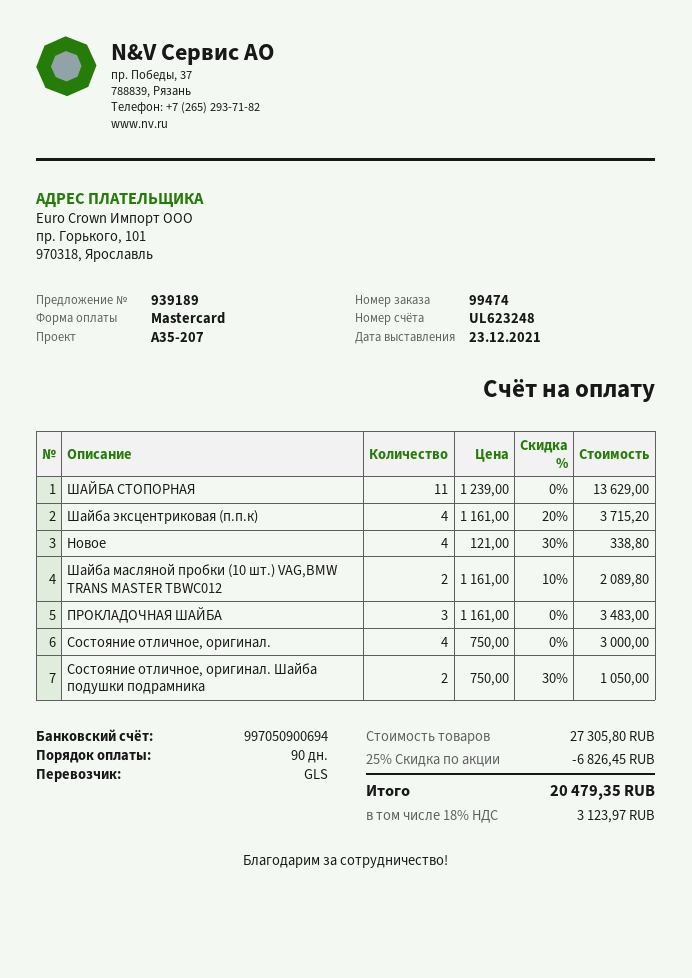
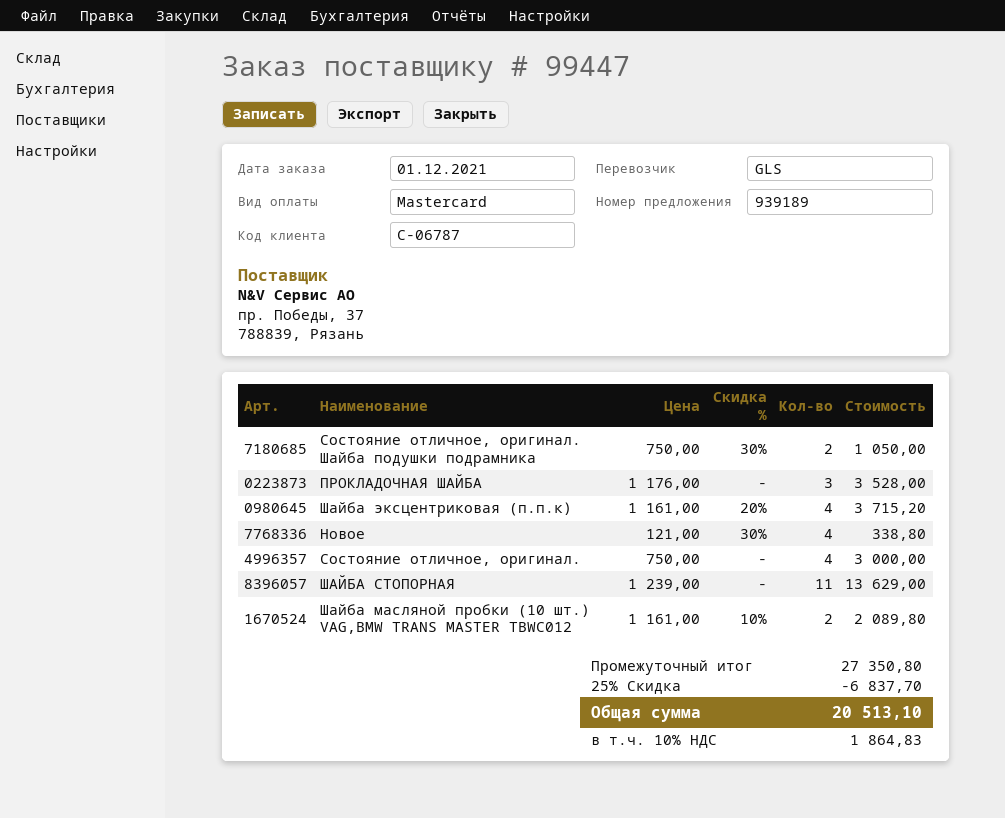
order number: 99474 -> 99447
ПРОКЛАДОЧНАЯ ШАЙБА: 3 x 1161.00 = 3483.00 -> 3 x 1176.00 = 3528.00
subtotal: 27305.80 -> 27350.80
discount: 25% = 6826.45 -> 25% = 6837.70
tax: 18% = 3123.97 -> 10% = 1864.83
total: 20479.35 -> 20513.10

